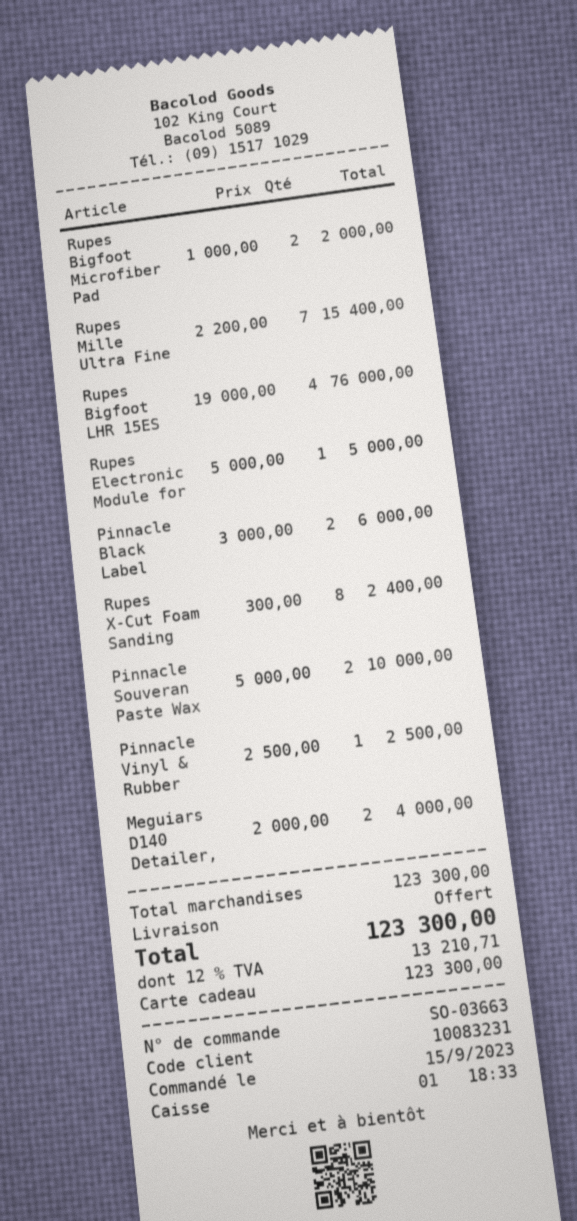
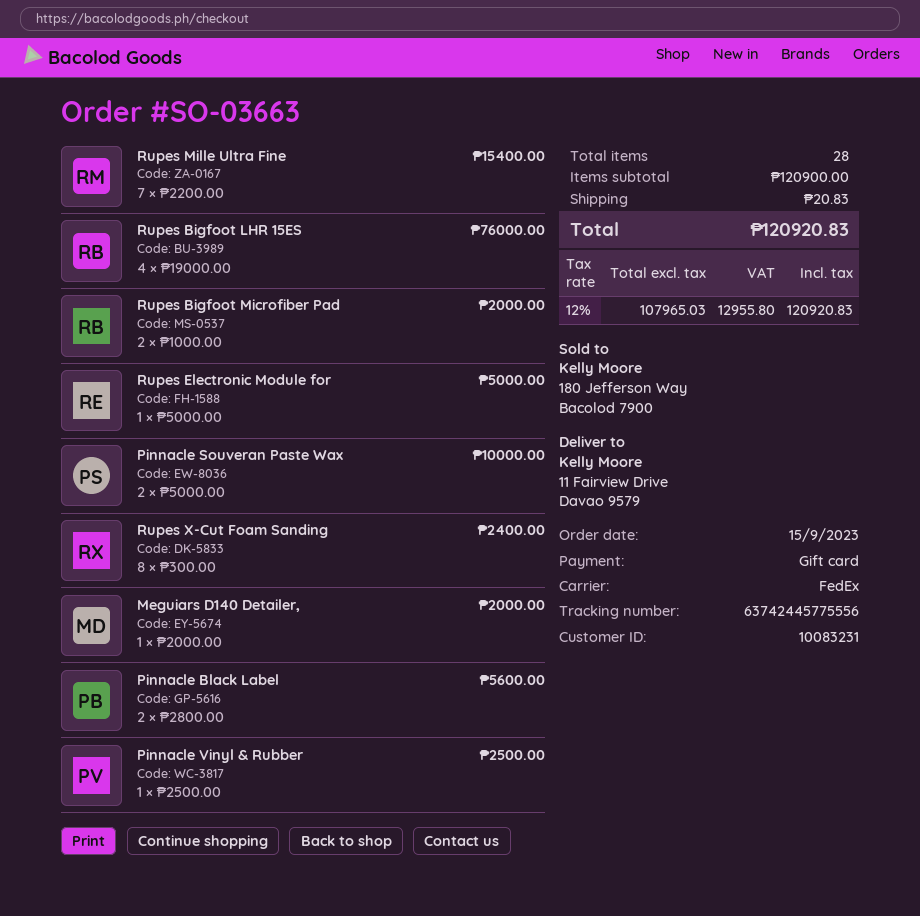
Pinnacle Black Label: 2 x 3000.00 = 6000.00 -> 2 x 2800.00 = 5600.00
Meguiars D140 Detailer,: 2 x 2000.00 = 4000.00 -> 1 x 2000.00 = 2000.00
subtotal: 123300.00 -> 120900.00
shipping: 0.00 -> 20.83
tax: 12% = 13210.71 -> 12% = 12955.80
total: 123300.00 -> 120920.83

